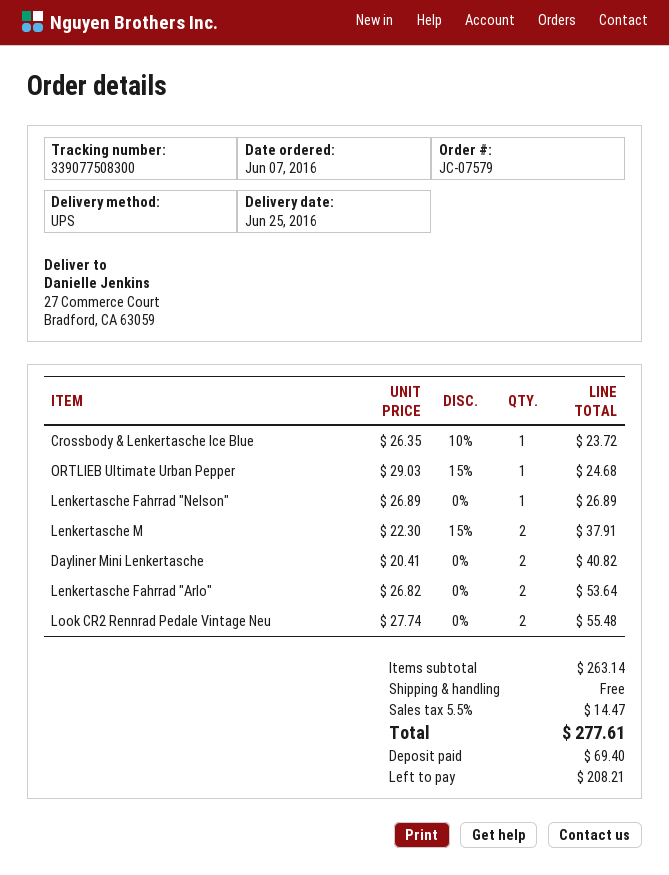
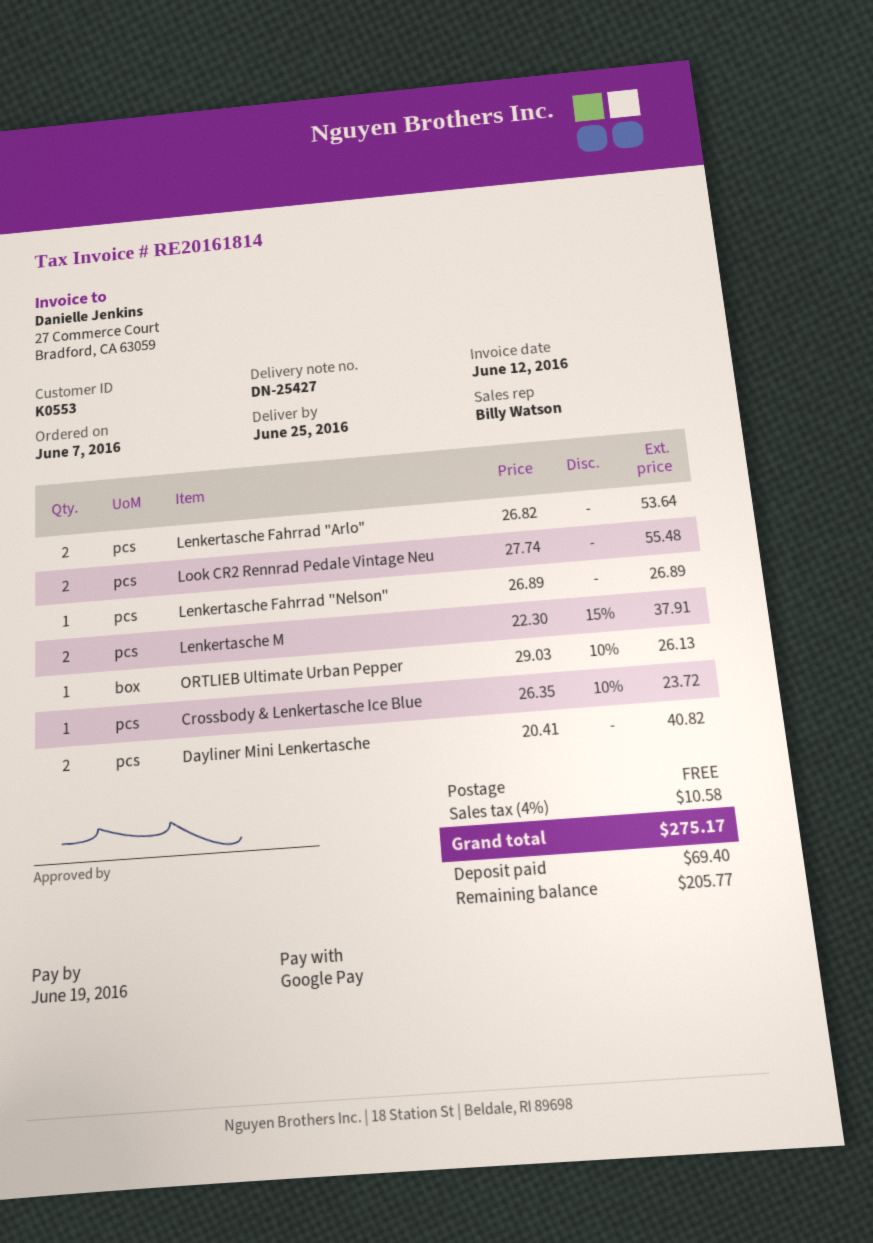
ORTLIEB Ultimate Urban Pepper: 1 x 29.03 - 15% = 24.68 -> 1 x 29.03 - 10% = 26.13
tax: 5.5% = 14.47 -> 4% = 10.58
total: 277.61 -> 275.17
balance: 208.21 -> 205.77

